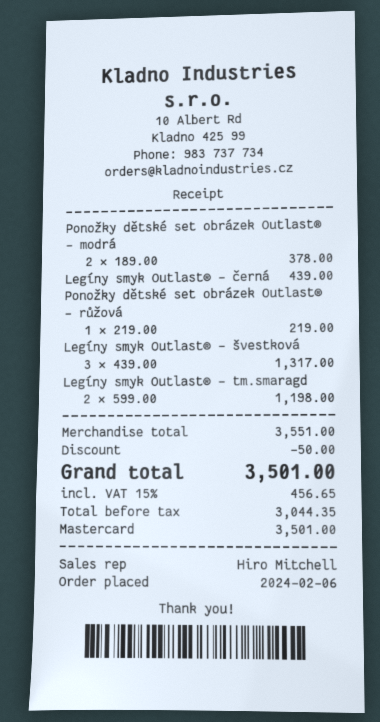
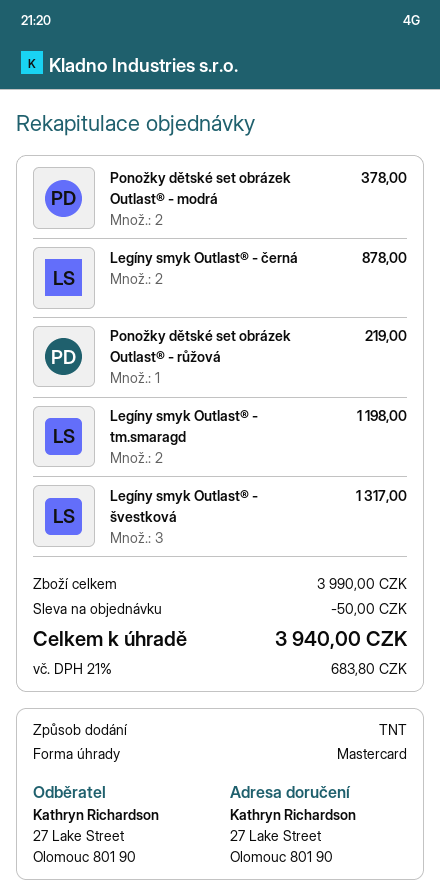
Legíny smyk Outlast® - černá: 1 for 439.00 -> 2 for 878.00
subtotal: 3551.00 -> 3990.00
tax: 15% = 456.65 -> 21% = 683.80
total: 3501.00 -> 3940.00

